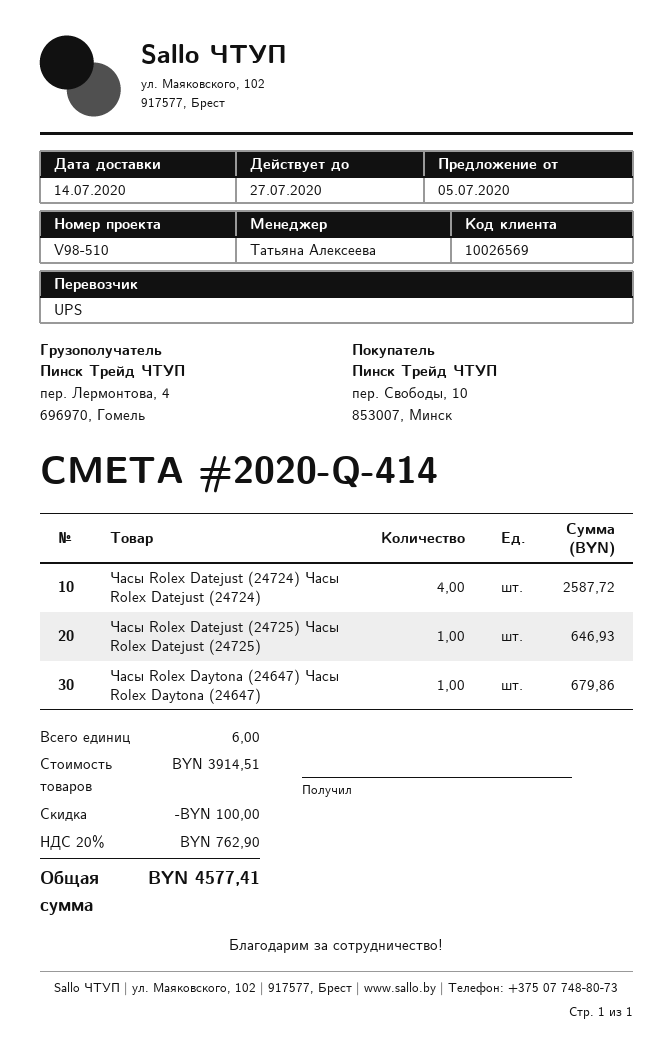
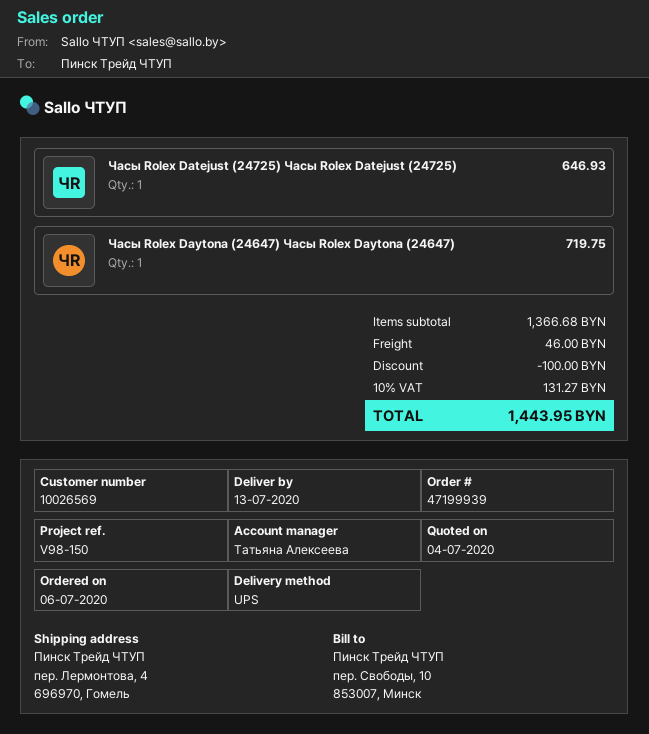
quote date: 2020-07-05 -> 2020-07-04
delivery date: 2020-07-14 -> 2020-07-13
reference: V98-510 -> V98-150
Часы Rolex Datejust (24724) Часы Rolex Datejust (24724): 4 for 2587.72 -> none
Часы Rolex Daytona (24647) Часы Rolex Daytona (24647): 1 for 679.86 -> 1 for 719.75
subtotal: 3914.51 -> 1366.68
shipping: none -> 46.00
tax: 20% = 762.90 -> 10% = 131.27
total: 4577.41 -> 1443.95

